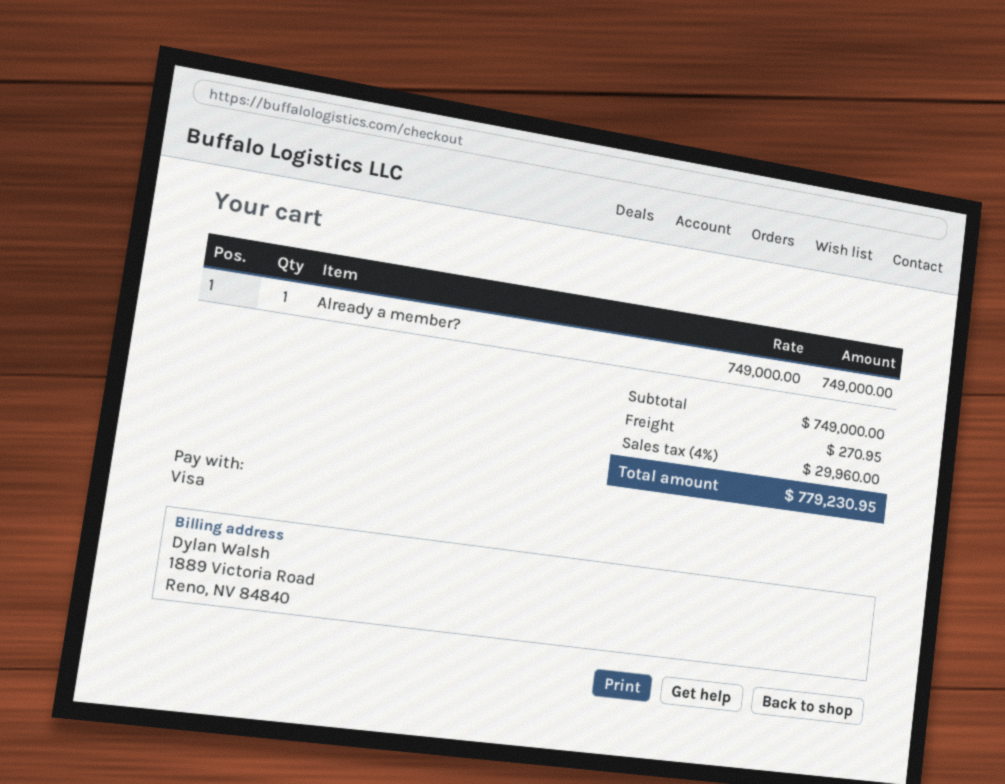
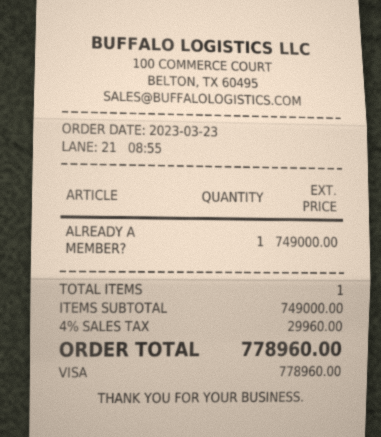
shipping: 270.95 -> none
total: 779230.95 -> 778960.00

